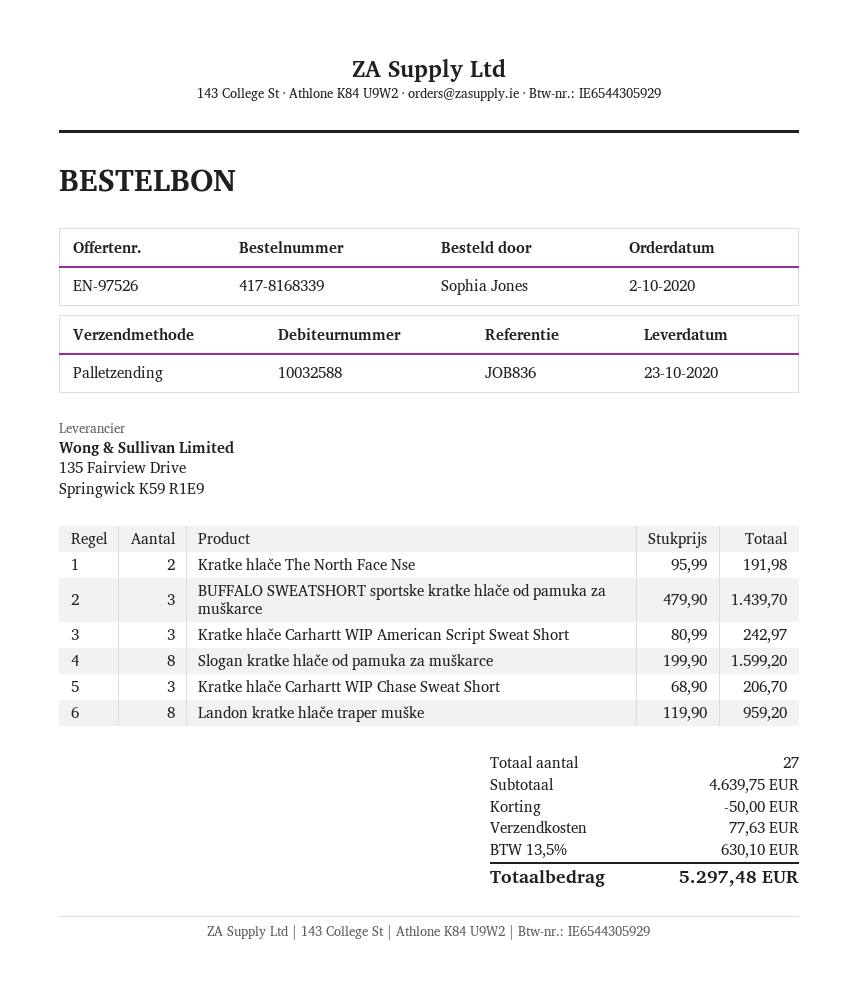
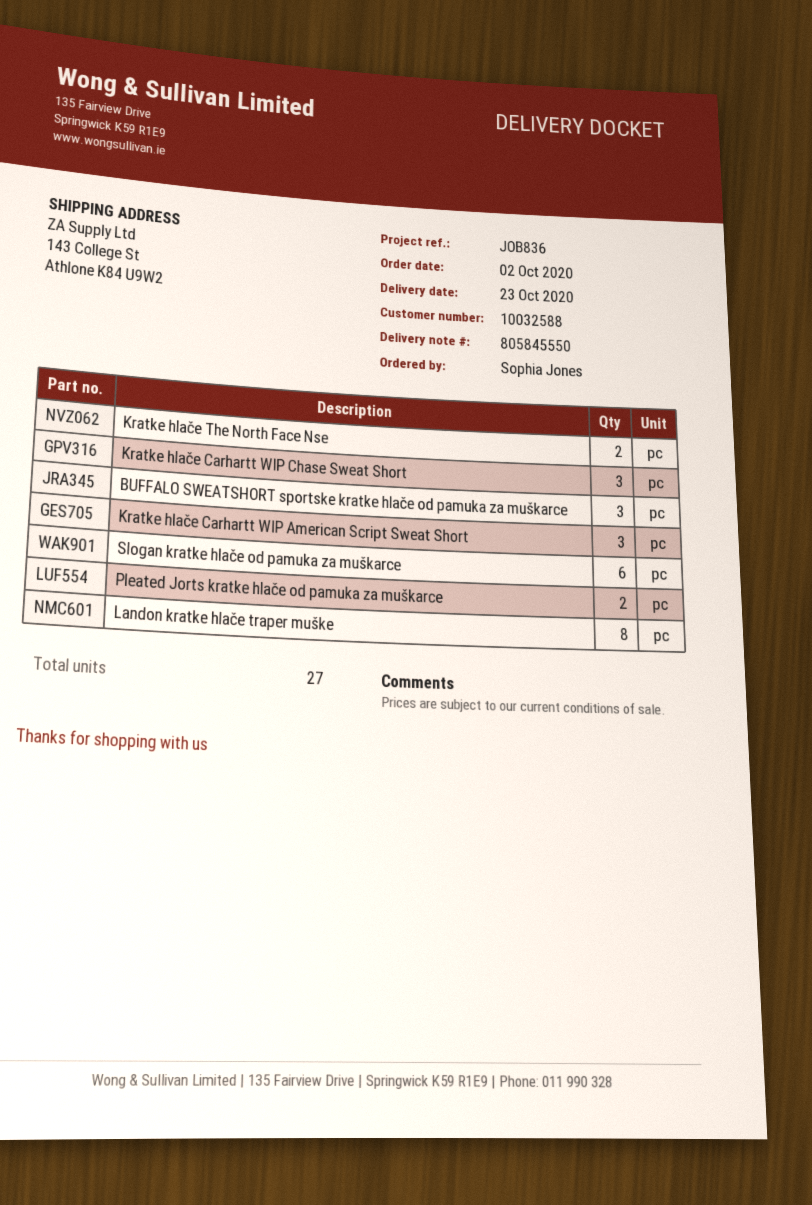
Slogan kratke hlače od pamuka za muškarce: 8 -> 6
Pleated Jorts kratke hlače od pamuka za muškarce: none -> 2

